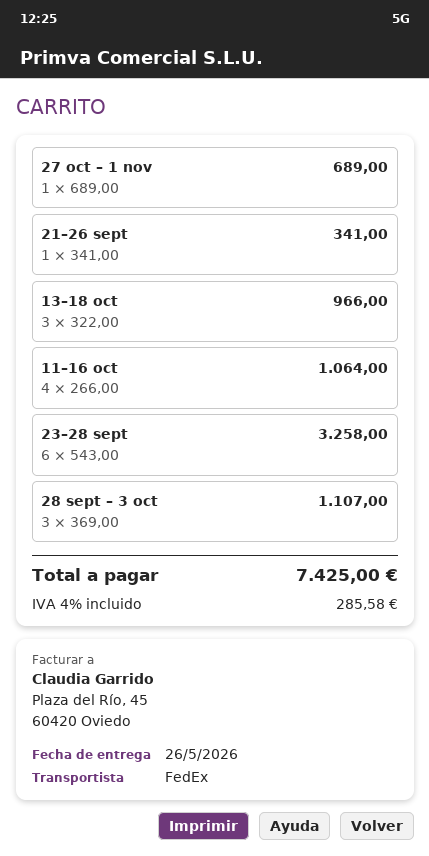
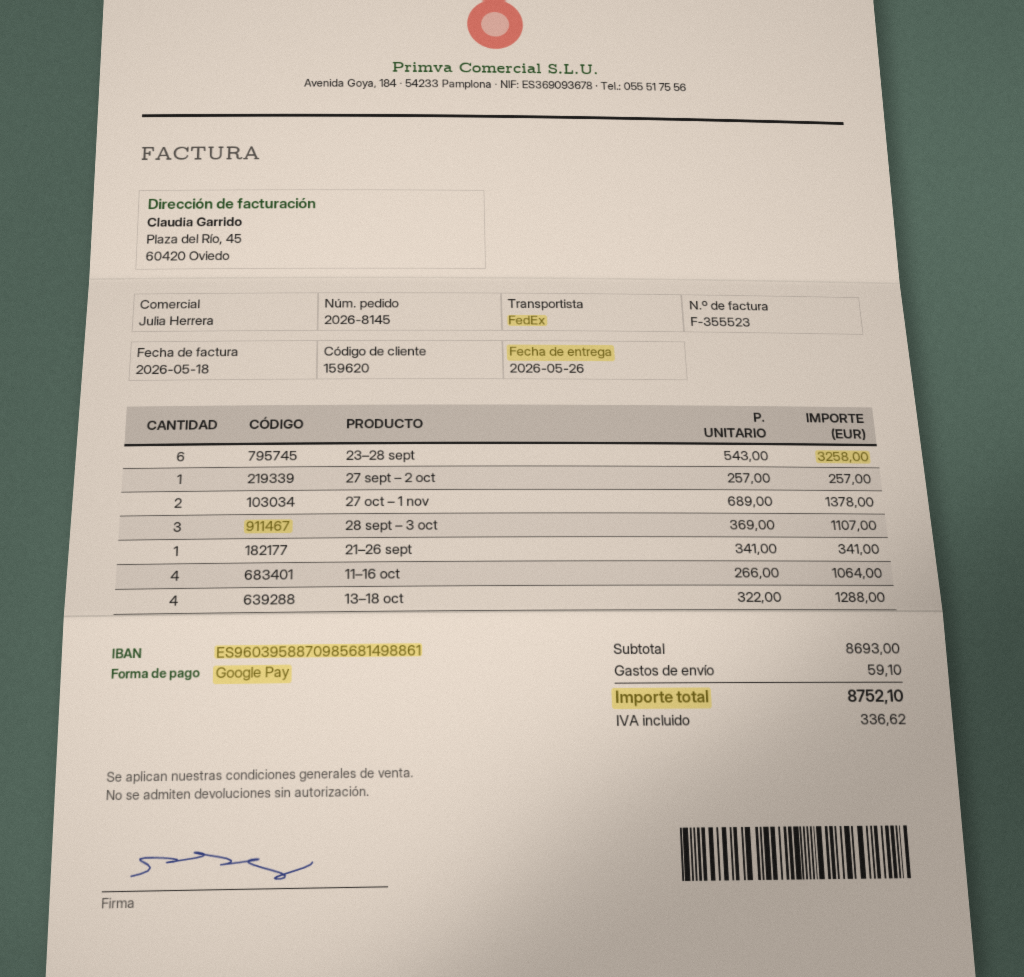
27 oct – 1 nov: 1 x 689.00 = 689.00 -> 2 x 689.00 = 1378.00
13–18 oct: 3 x 322.00 = 966.00 -> 4 x 322.00 = 1288.00
27 sept – 2 oct: none -> 1 x 257.00 = 257.00
shipping: none -> 59.10
tax: 285.58 -> 336.62
total: 7425.00 -> 8752.10

